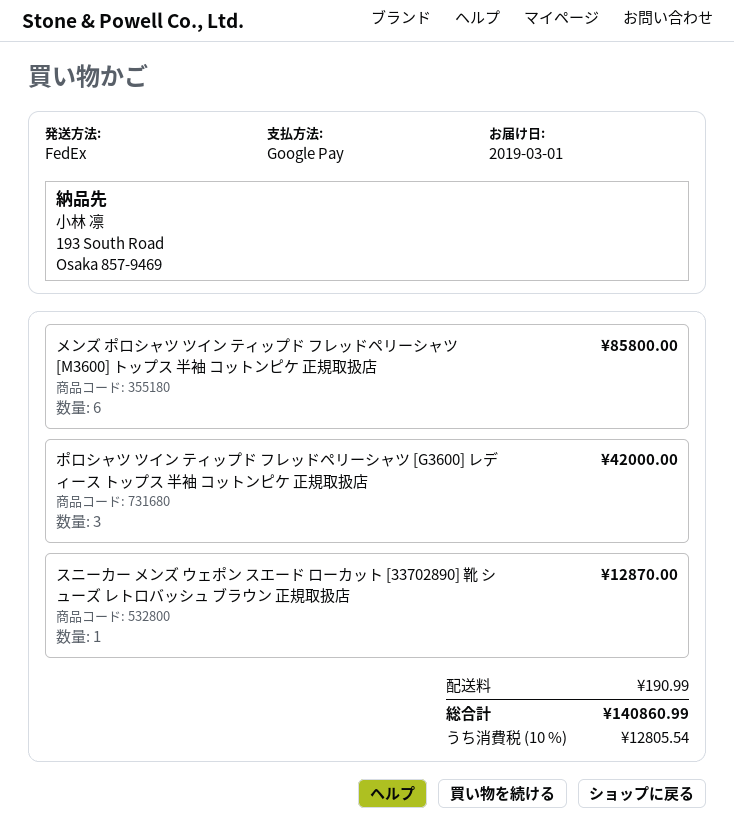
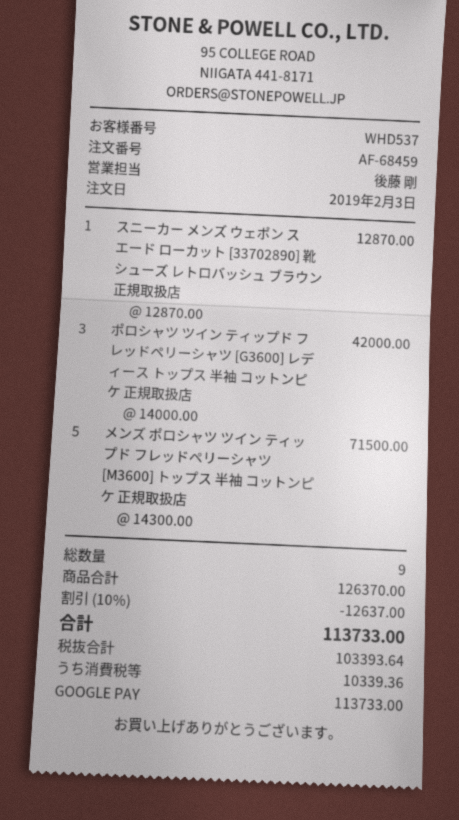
メンズ ポロシャツ ツイン ティップド フレッドペリーシャツ [M3600] トップス 半袖 コットンピケ 正規取扱店: 6 for 85800.00 -> 5 for 71500.00
discount: none -> 10% = 12637.00
shipping: 190.99 -> none
tax: 12805.54 -> 10339.36
total: 140860.99 -> 113733.00

